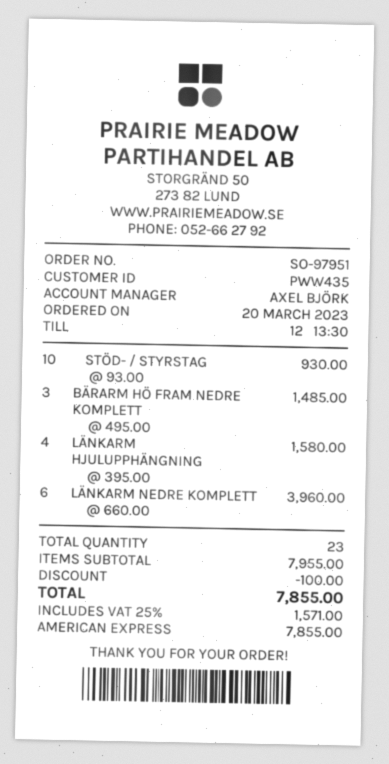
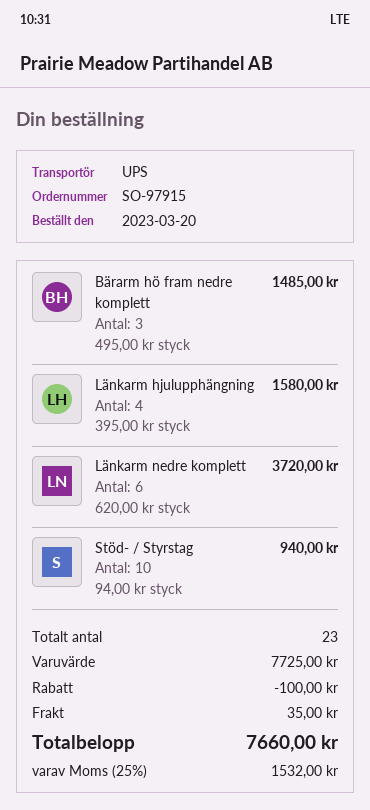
order number: SO-97951 -> SO-97915
STÖD- / STYRSTAG: 10 x 93.00 = 930.00 -> 10 x 94.00 = 940.00
LÄNKARM NEDRE KOMPLETT: 6 x 660.00 = 3960.00 -> 6 x 620.00 = 3720.00
subtotal: 7955.00 -> 7725.00
shipping: none -> 35.00
tax: 25% = 1571.00 -> 25% = 1532.00
total: 7855.00 -> 7660.00

